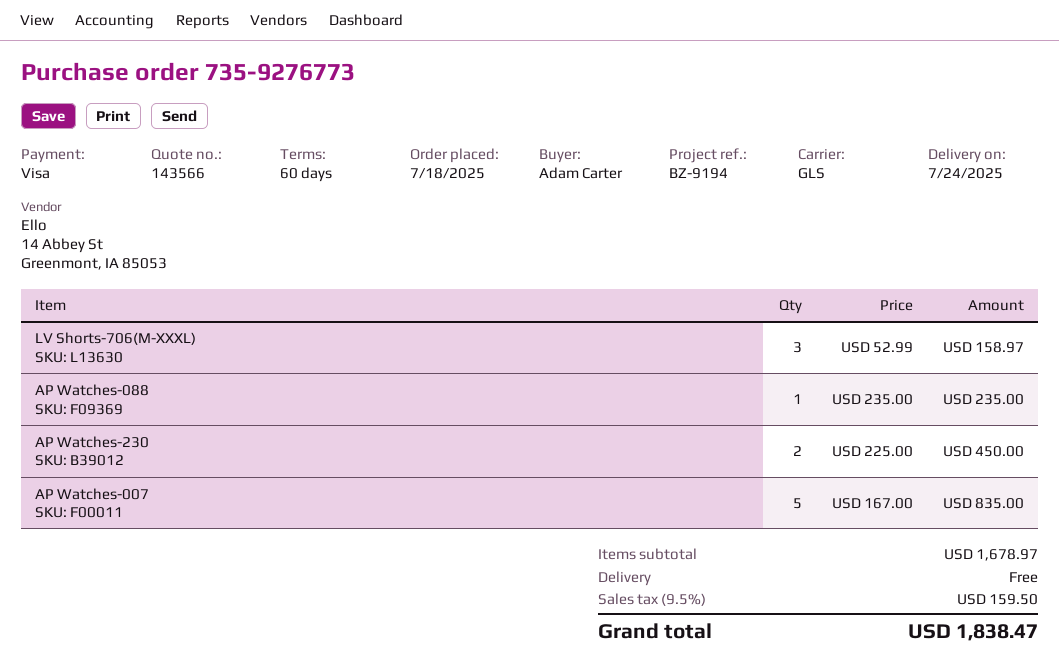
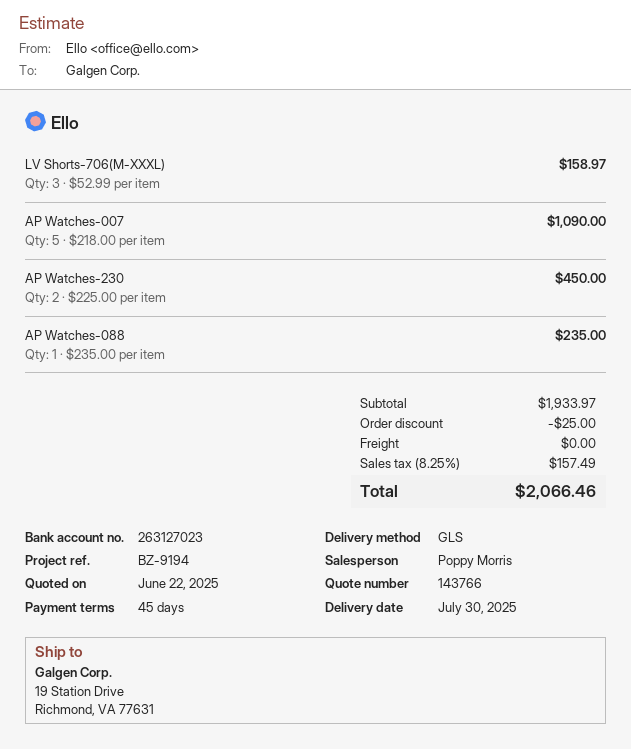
quote number: 143566 -> 143766
delivery date: 2025-07-24 -> 2025-07-30
payment terms: 60 days -> 45 days
AP Watches-007: 5 x 167.00 = 835.00 -> 5 x 218.00 = 1090.00
subtotal: 1678.97 -> 1933.97
discount: none -> 25.00
tax: 9.5% = 159.50 -> 8.25% = 157.49
total: 1838.47 -> 2066.46

